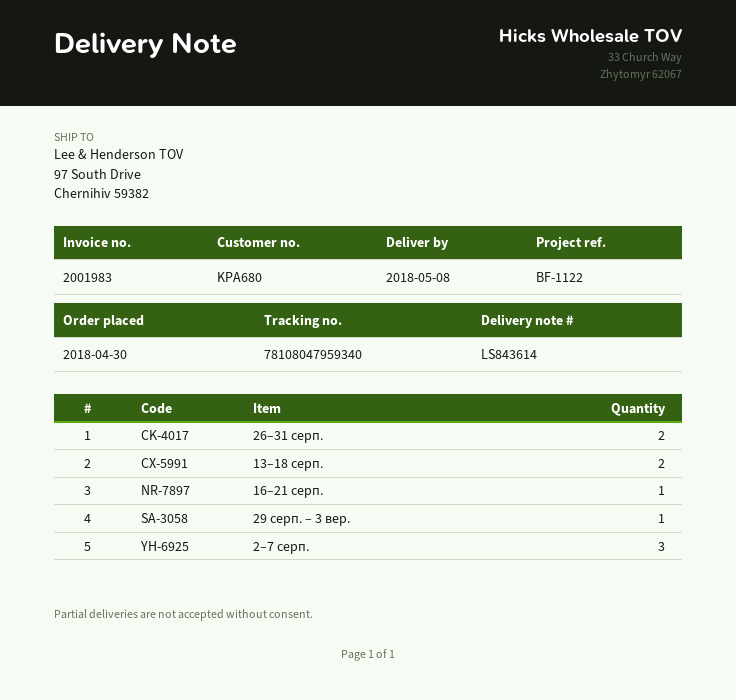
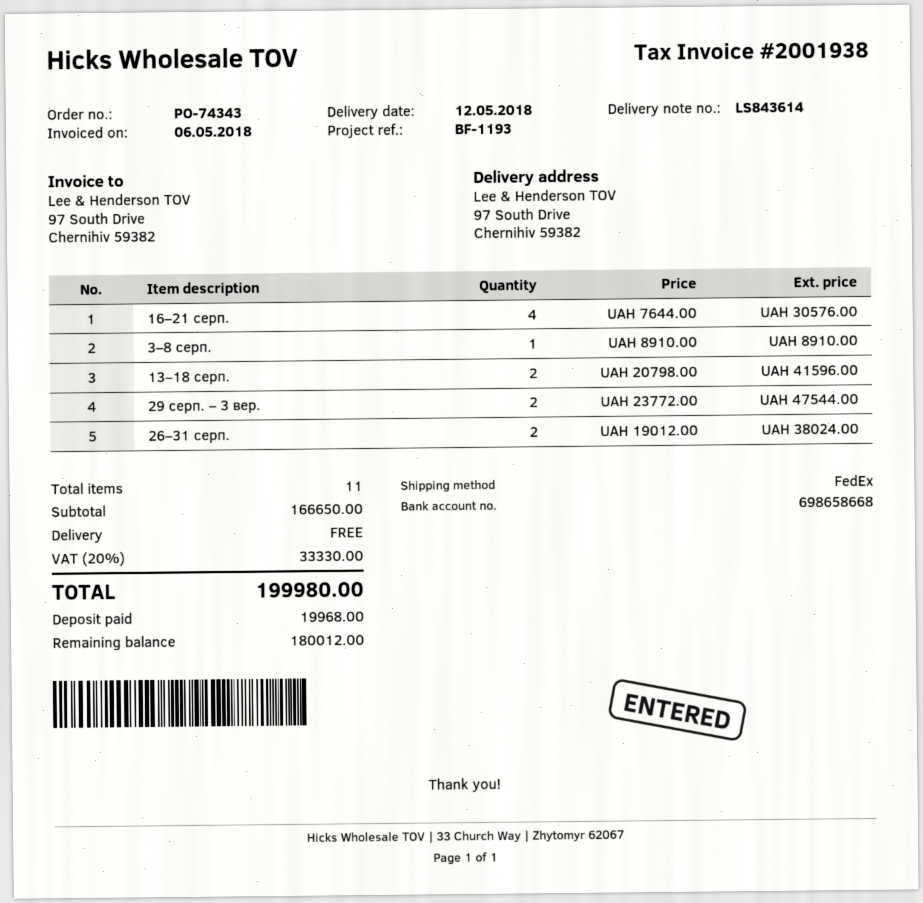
delivery date: 2018-05-08 -> 2018-05-12
invoice number: 2001983 -> 2001938
reference: BF-1122 -> BF-1193
16–21 серп.: 1 -> 4
29 серп. – 3 вер.: 1 -> 2
2–7 серп.: 3 -> none
3–8 серп.: none -> 1

